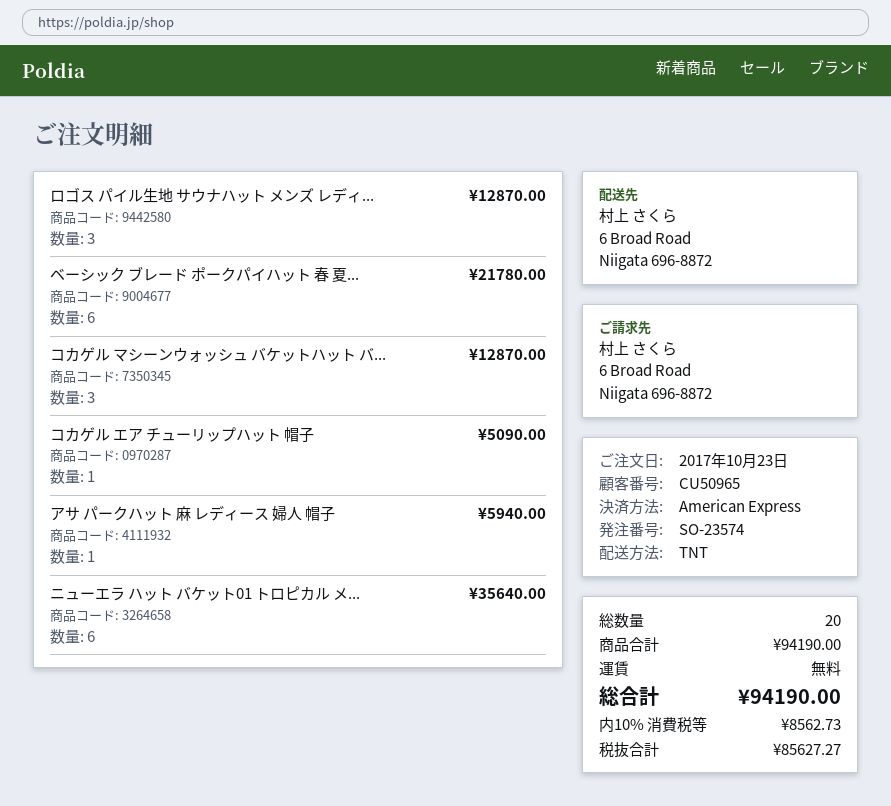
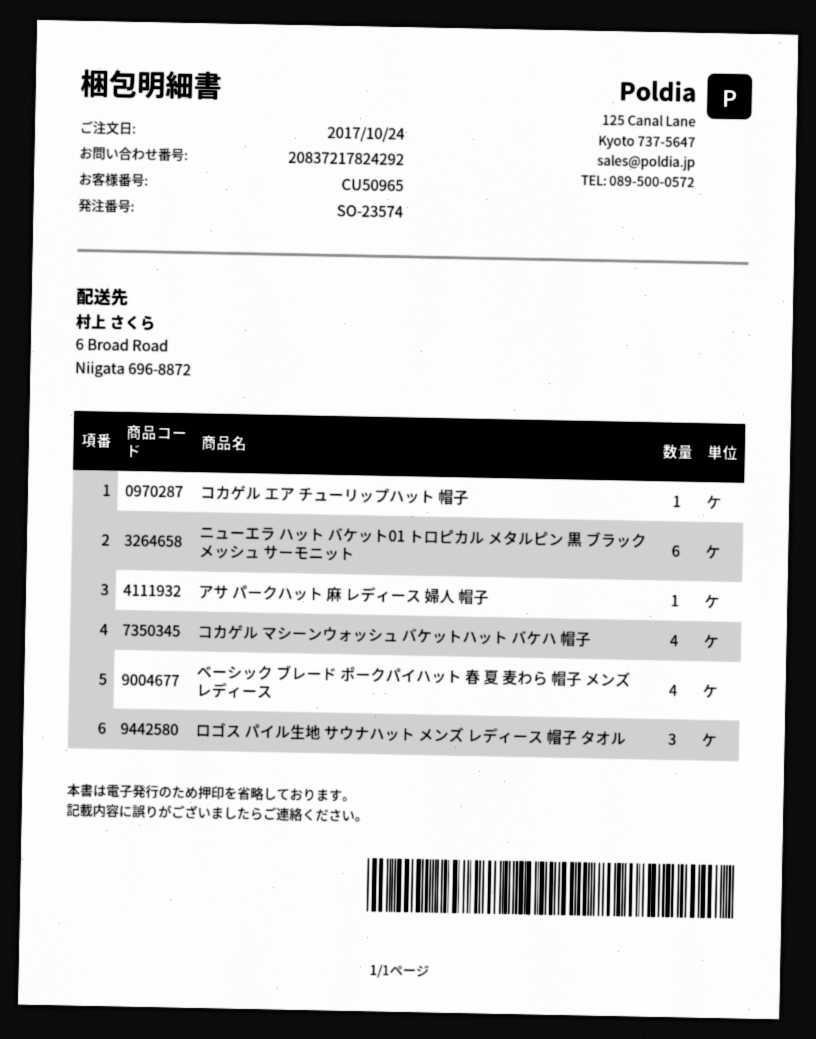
order date: 2017-10-23 -> 2017-10-24
ベーシック ブレード ポークパイハット 春 夏...: 6 -> 4
コカゲル マシーンウォッシュ バケットハット バ...: 3 -> 4

